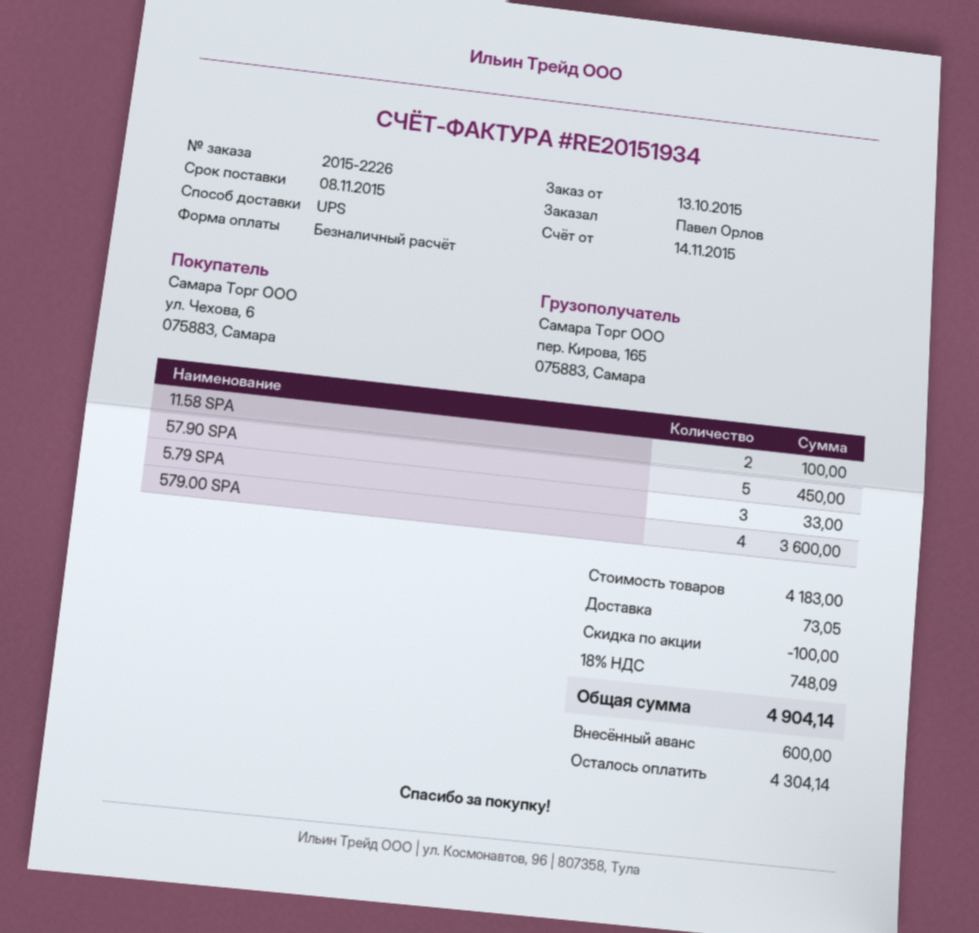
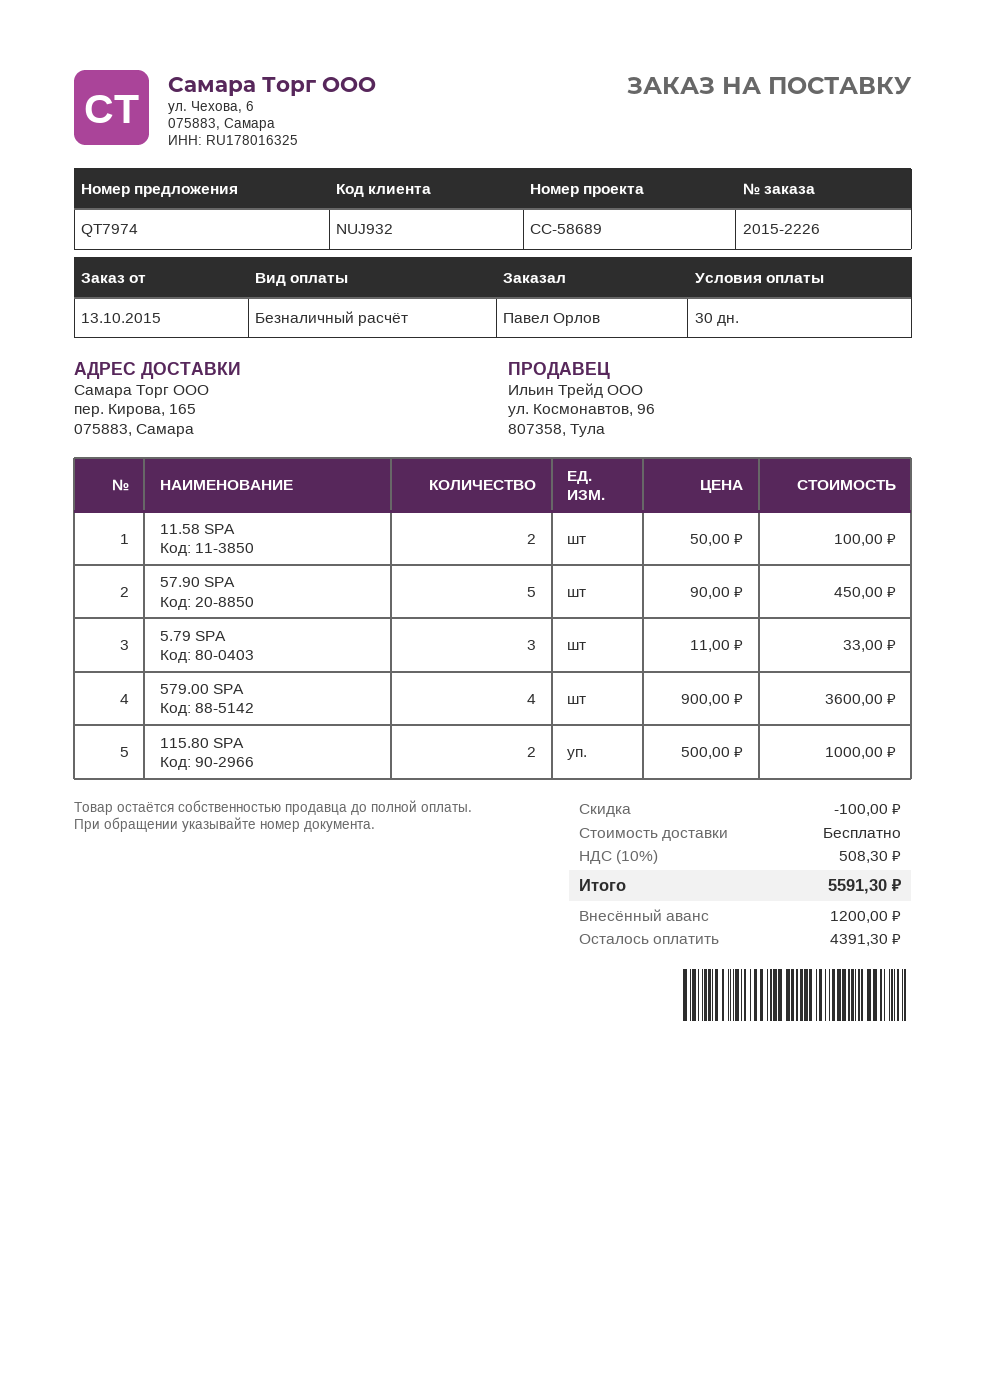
115.80 SPA: none -> 2 for 1000.00
shipping: 73.05 -> 0.00
tax: 18% = 748.09 -> 10% = 508.30
total: 4904.14 -> 5591.30
deposit: 600.00 -> 1200.00
balance: 4304.14 -> 4391.30

